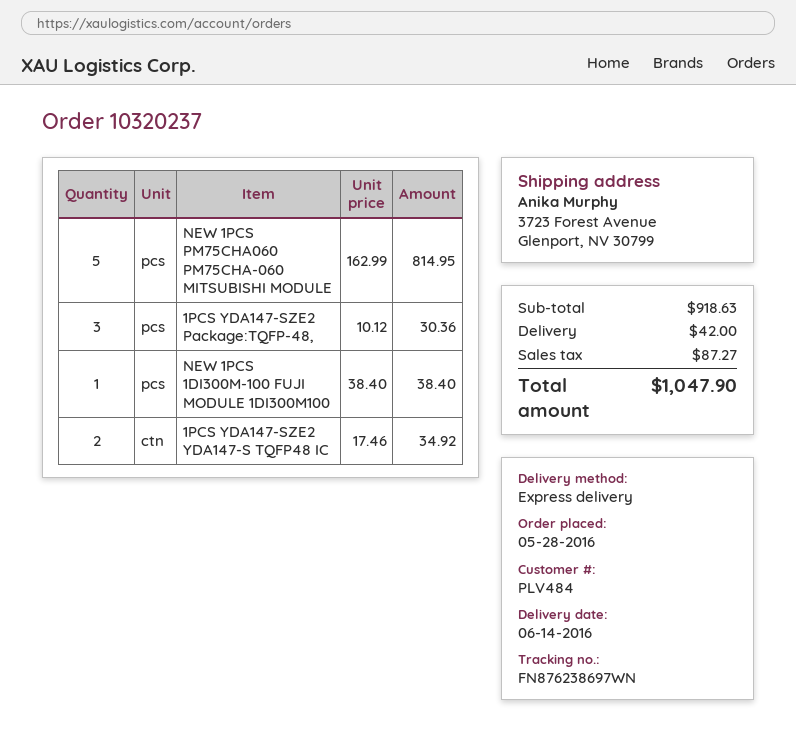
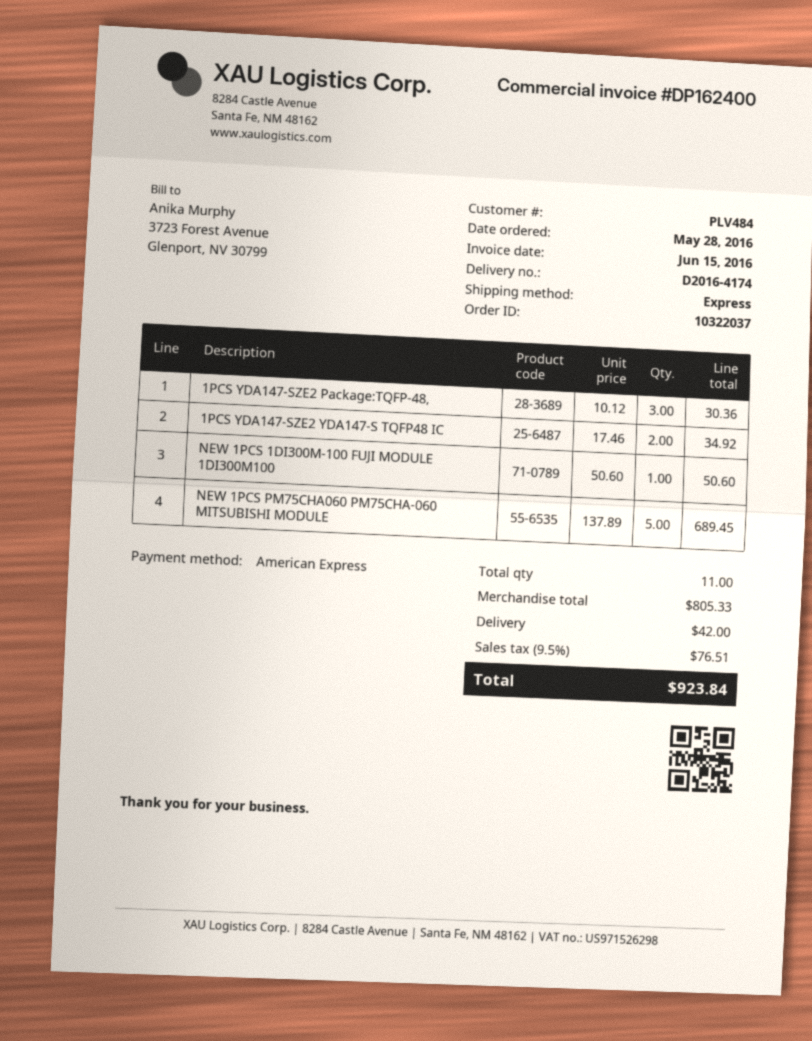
order number: 10320237 -> 10322037
NEW 1PCS PM75CHA060 PM75CHA-060 MITSUBISHI MODULE: 5 x 162.99 = 814.95 -> 5 x 137.89 = 689.45
NEW 1PCS 1DI300M-100 FUJI MODULE 1DI300M100: 1 x 38.40 = 38.40 -> 1 x 50.60 = 50.60
subtotal: 918.63 -> 805.33
tax: 87.27 -> 76.51
total: 1047.90 -> 923.84

